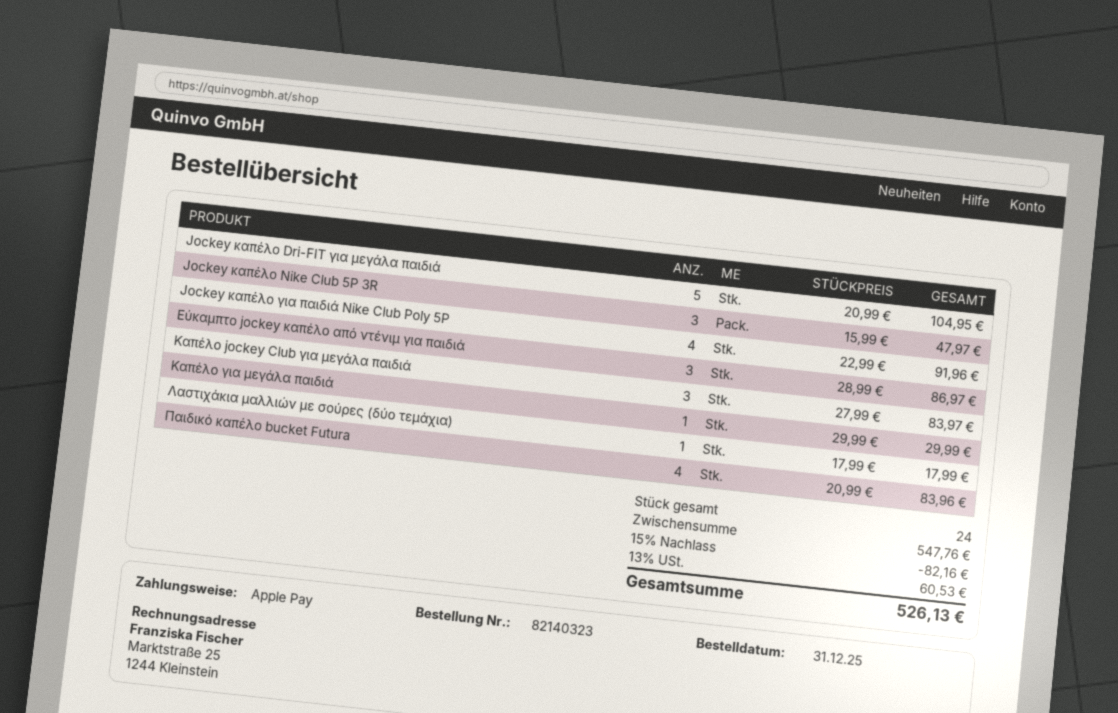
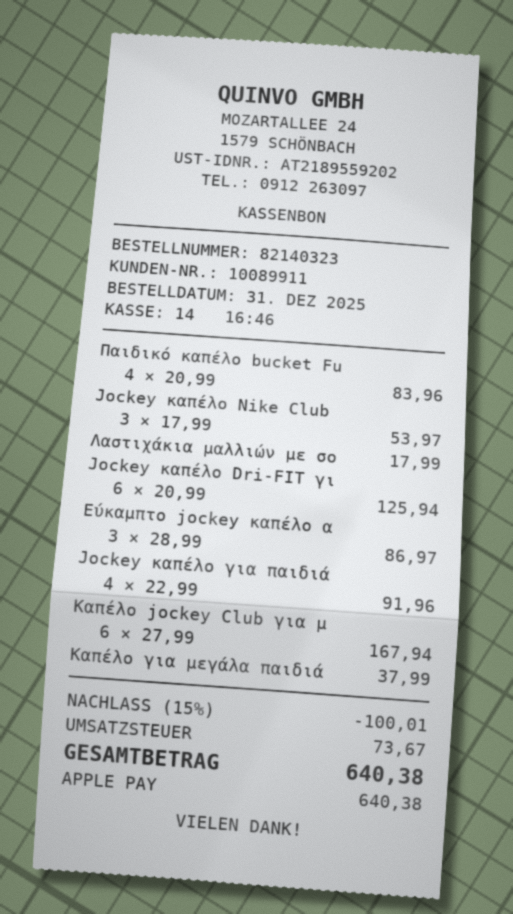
Jockey καπέλο Dri-FIT για μεγάλα παιδιά: 5 x 20.99 = 104.95 -> 6 x 20.99 = 125.94
Jockey καπέλο Nike Club 5P 3R: 3 x 15.99 = 47.97 -> 3 x 17.99 = 53.97
Καπέλο jockey Club για μεγάλα παιδιά: 3 x 27.99 = 83.97 -> 6 x 27.99 = 167.94
Καπέλο για μεγάλα παιδιά: 1 x 29.99 = 29.99 -> 1 x 37.99 = 37.99
discount: 15% = 82.16 -> 15% = 100.01
tax: 60.53 -> 73.67
total: 526.13 -> 640.38

